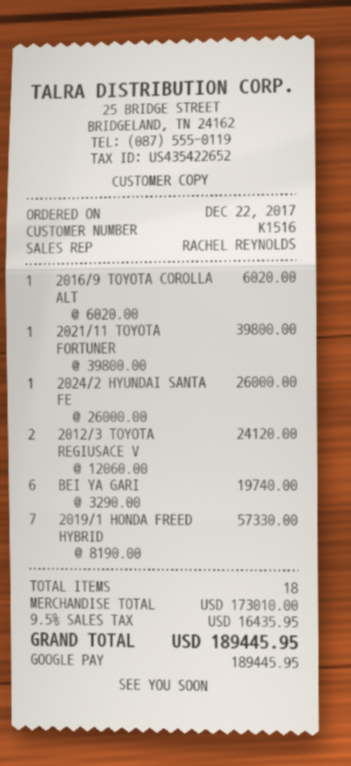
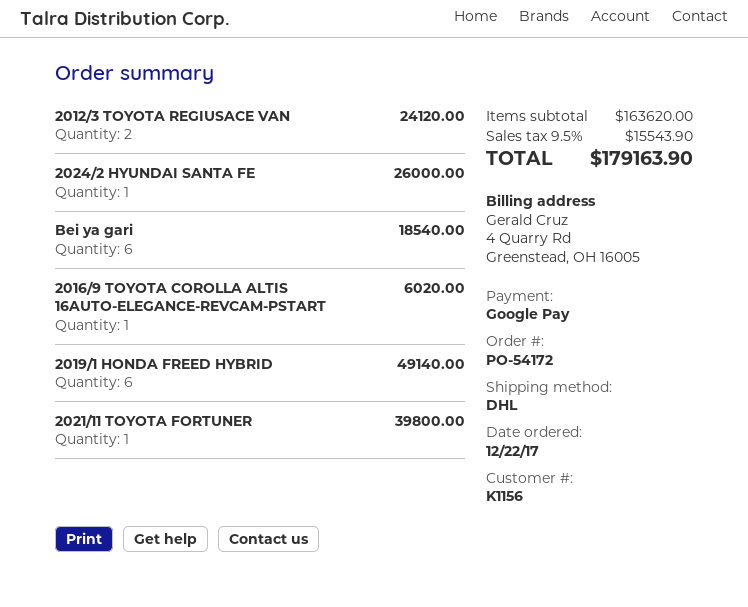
customer number: K1516 -> K1156
BEI YA GARI: 6 for 19740.00 -> 6 for 18540.00
2019/1 HONDA FREED HYBRID: 7 for 57330.00 -> 6 for 49140.00
subtotal: 173010.00 -> 163620.00
tax: 9.5% = 16435.95 -> 9.5% = 15543.90
total: 189445.95 -> 179163.90

